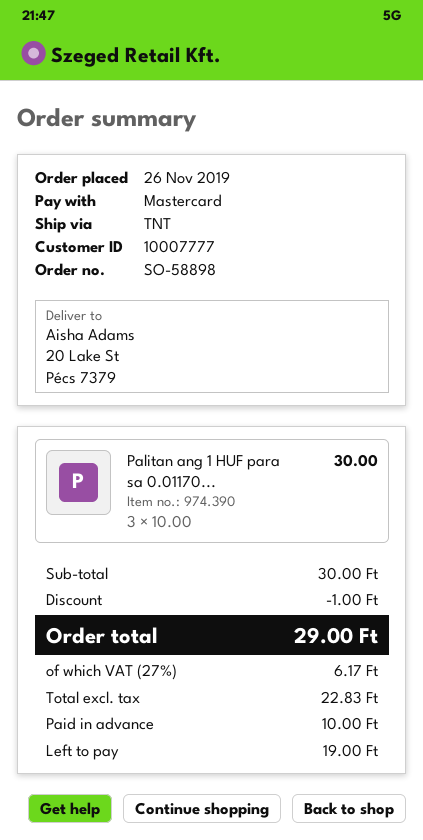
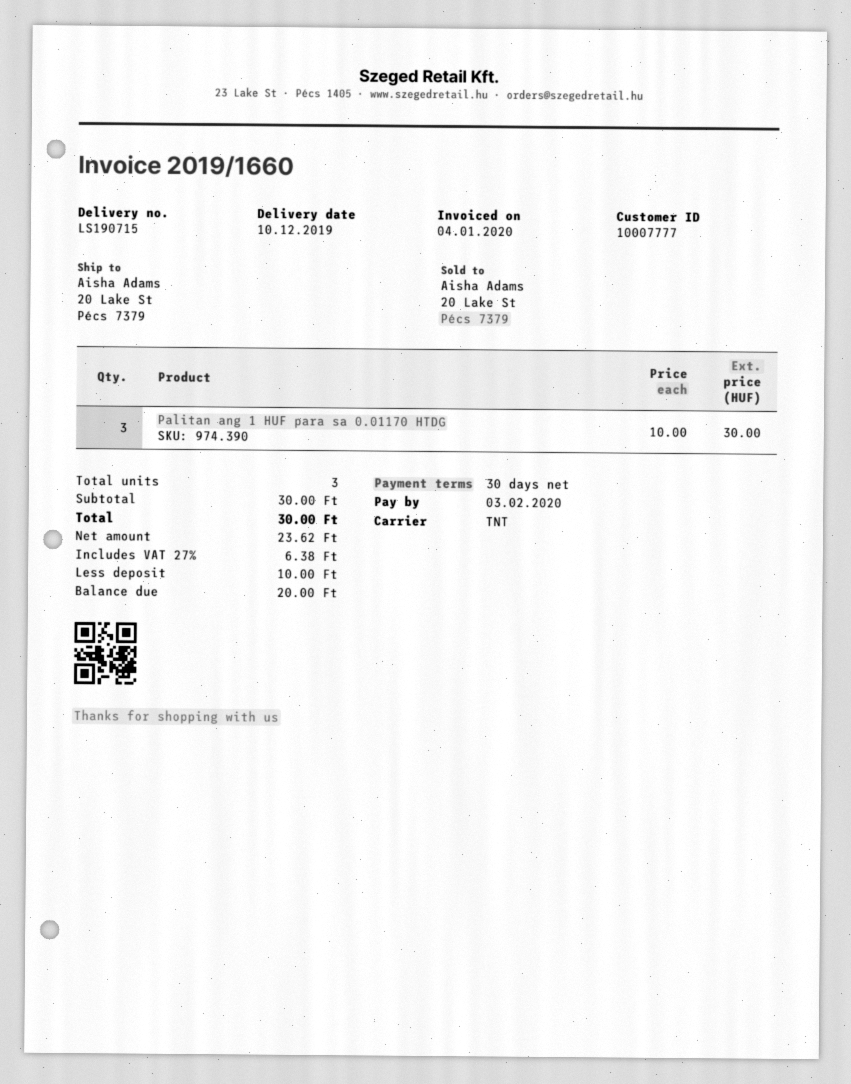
discount: 1.00 -> none
net: 22.83 -> 23.62
tax: 27% = 6.17 -> 27% = 6.38
total: 29.00 -> 30.00
balance: 19.00 -> 20.00

